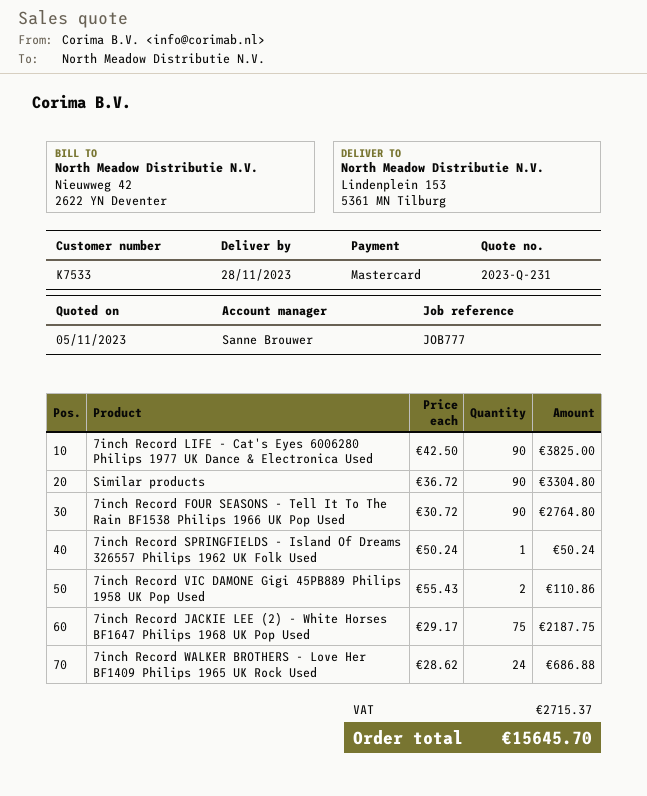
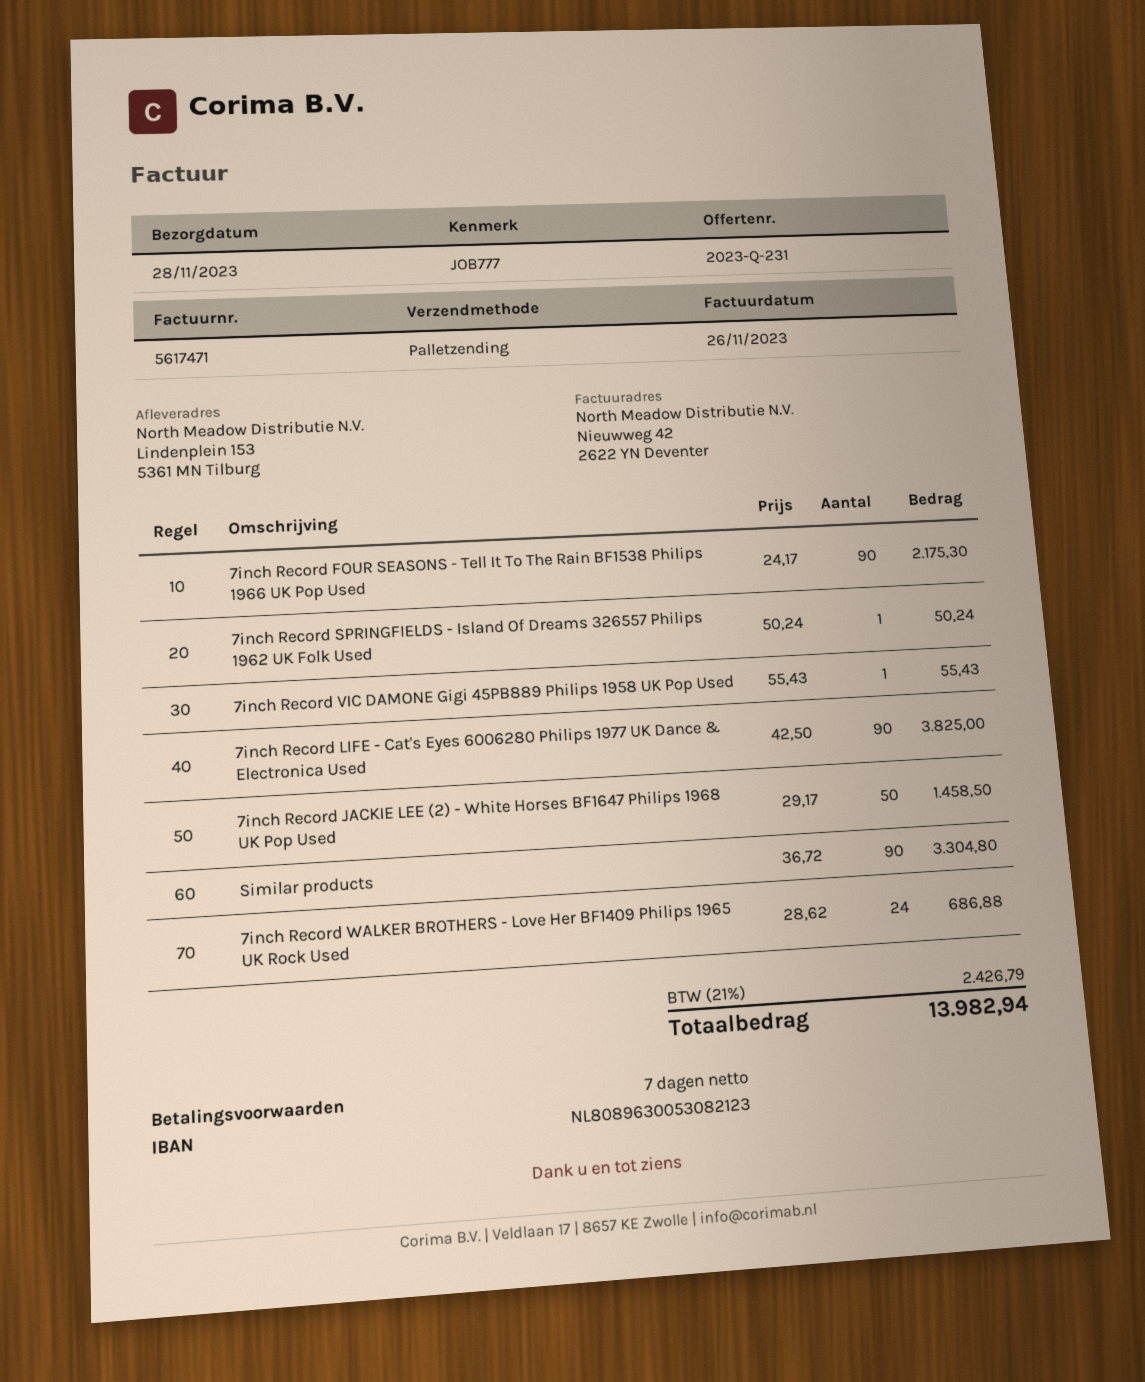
7inch Record FOUR SEASONS - Tell It To The Rain BF1538 Philips 1966 UK Pop Used: 90 x 30.72 = 2764.80 -> 90 x 24.17 = 2175.30
7inch Record VIC DAMONE Gigi 45PB889 Philips 1958 UK Pop Used: 2 x 55.43 = 110.86 -> 1 x 55.43 = 55.43
7inch Record JACKIE LEE (2) - White Horses BF1647 Philips 1968 UK Pop Used: 75 x 29.17 = 2187.75 -> 50 x 29.17 = 1458.50
tax: 2715.37 -> 2426.79
total: 15645.70 -> 13982.94

